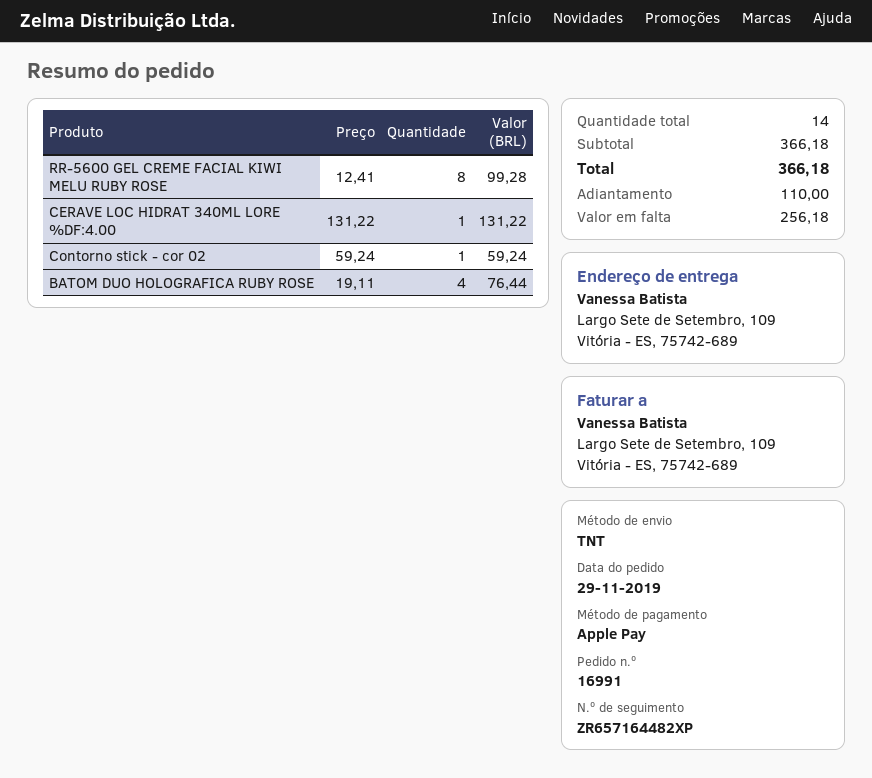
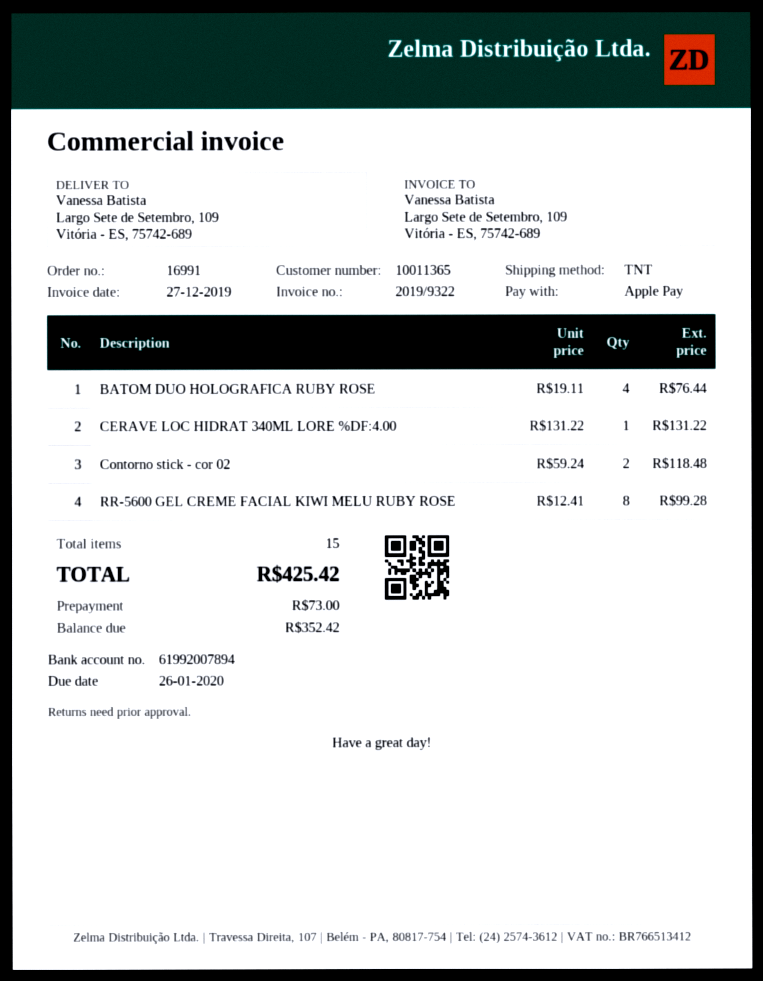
Contorno stick - cor 02: 1 x 59.24 = 59.24 -> 2 x 59.24 = 118.48
total quantity: 14 -> 15
total: 366.18 -> 425.42
deposit: 110.00 -> 73.00
balance: 256.18 -> 352.42

